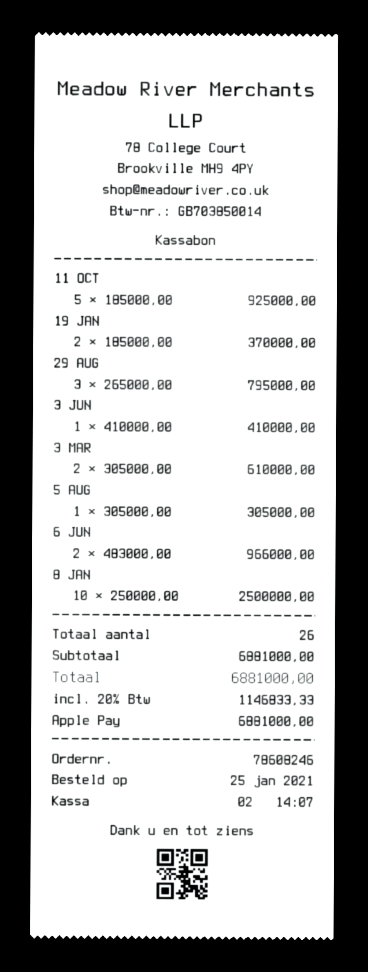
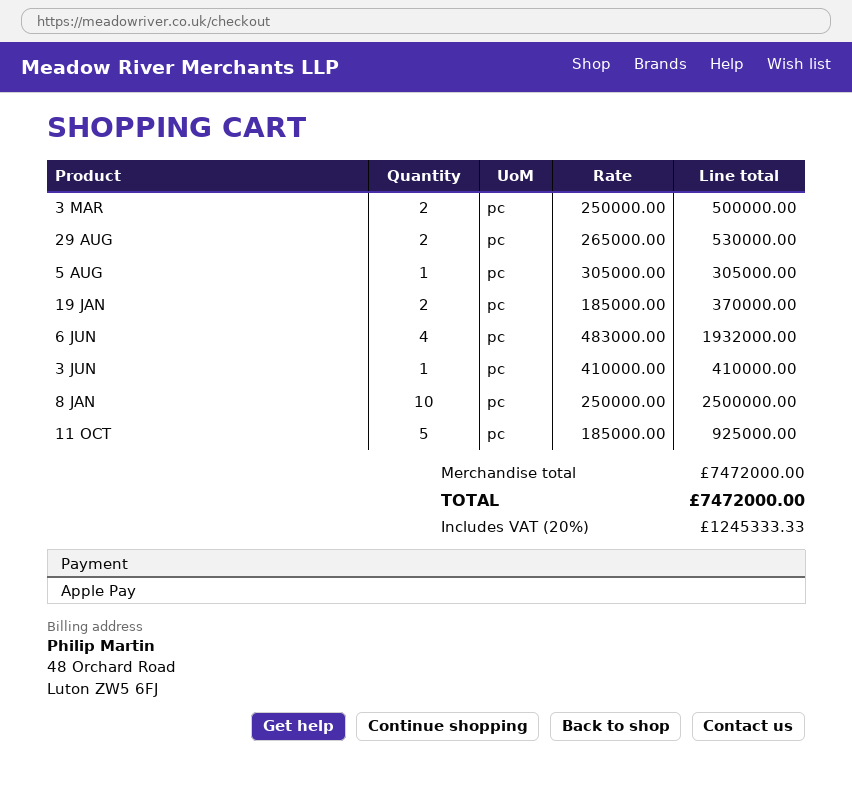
29 AUG: 3 x 265000.00 = 795000.00 -> 2 x 265000.00 = 530000.00
3 MAR: 2 x 305000.00 = 610000.00 -> 2 x 250000.00 = 500000.00
6 JUN: 2 x 483000.00 = 966000.00 -> 4 x 483000.00 = 1932000.00
subtotal: 6881000.00 -> 7472000.00
tax: 20% = 1146833.33 -> 20% = 1245333.33
total: 6881000.00 -> 7472000.00

